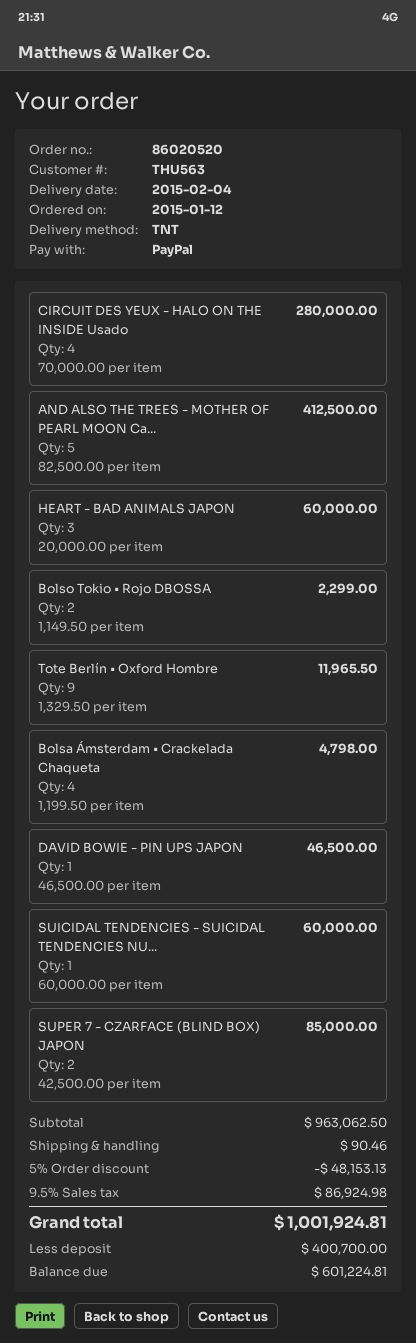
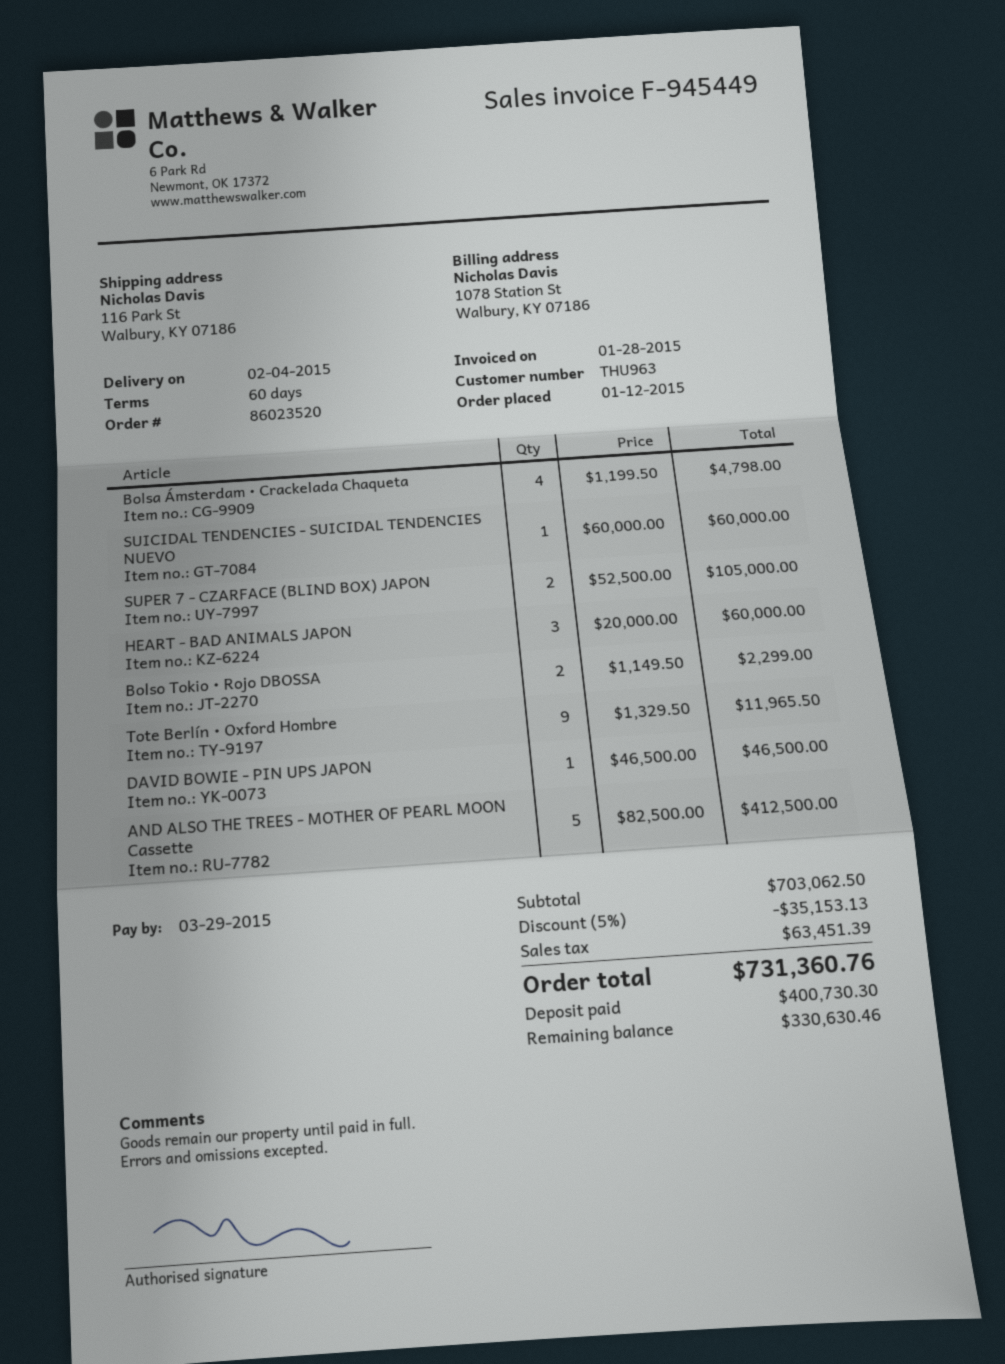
order number: 86020520 -> 86023520
customer number: THU563 -> THU963
CIRCUIT DES YEUX - HALO ON THE INSIDE Usado: 4 x 70000.00 = 280000.00 -> none
SUPER 7 - CZARFACE (BLIND BOX) JAPON: 2 x 42500.00 = 85000.00 -> 2 x 52500.00 = 105000.00
subtotal: 963062.50 -> 703062.50
discount: 5% = 48153.13 -> 5% = 35153.13
shipping: 90.46 -> none
tax: 86924.98 -> 63451.39
total: 1001924.81 -> 731360.76
deposit: 400700.00 -> 400730.30
balance: 601224.81 -> 330630.46

